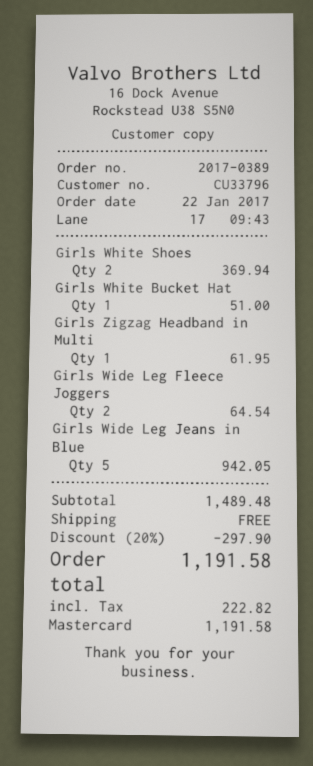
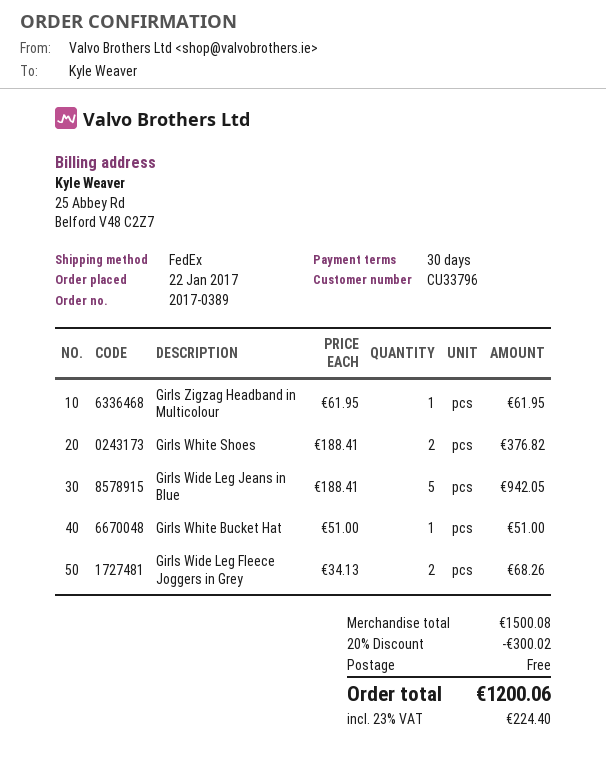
Girls White Shoes: 2 for 369.94 -> 2 for 376.82
Girls Wide Leg Fleece Joggers: 2 for 64.54 -> 2 for 68.26
subtotal: 1489.48 -> 1500.08
discount: 20% = 297.90 -> 20% = 300.02
tax: 222.82 -> 224.40
total: 1191.58 -> 1200.06

